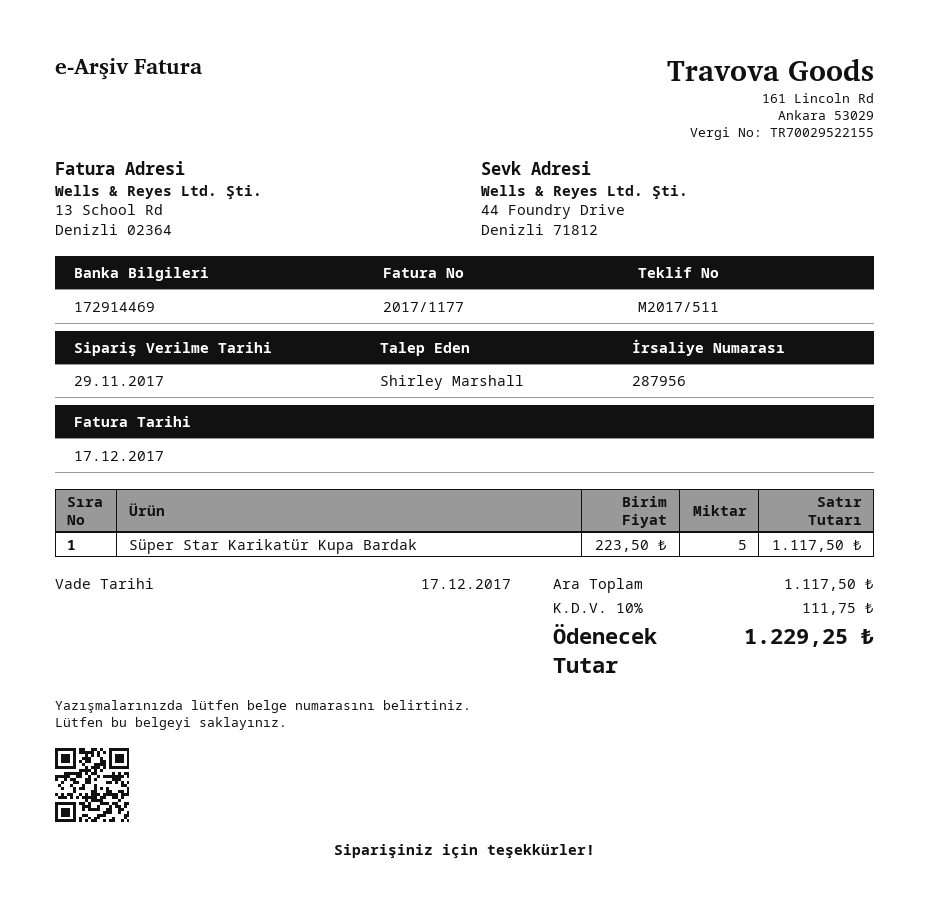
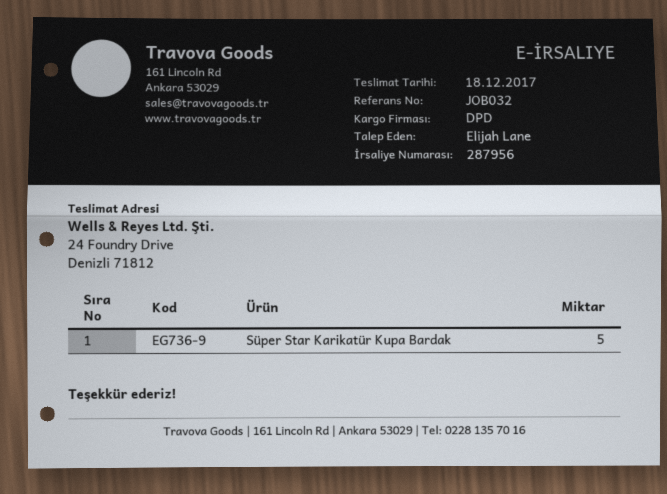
ordered by: Shirley Marshall -> Elijah Lane
ship to: 44 Foundry Drive, Denizli 71812 -> 24 Foundry Drive, Denizli 71812

